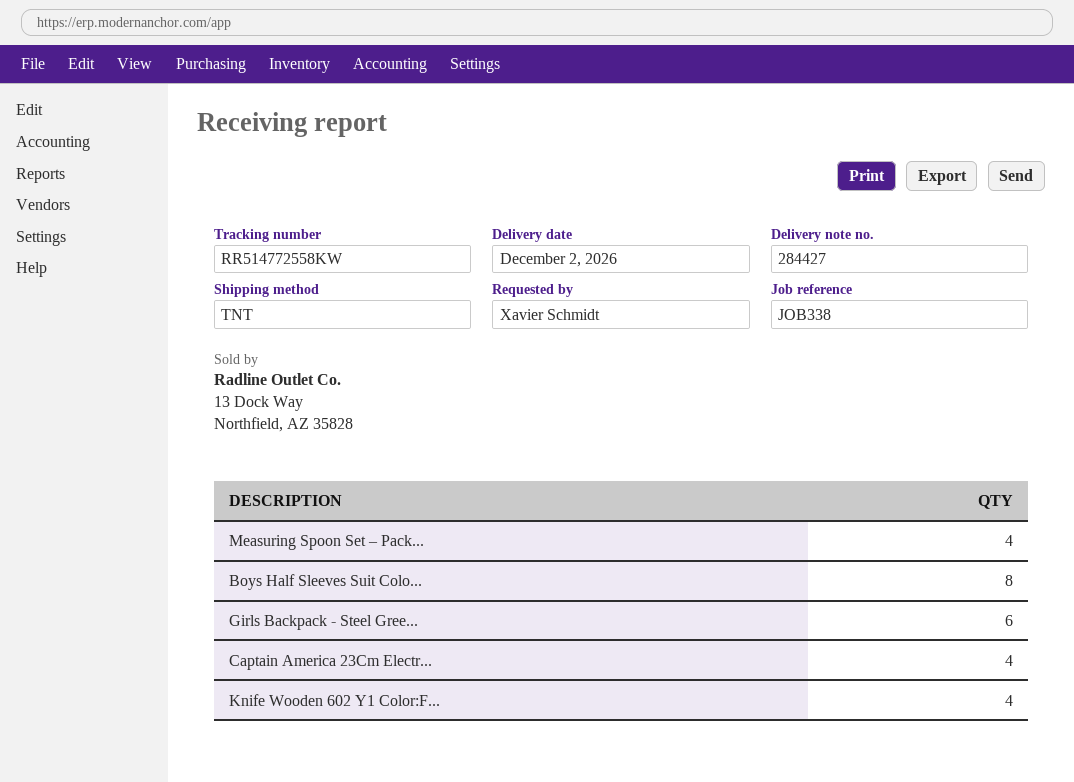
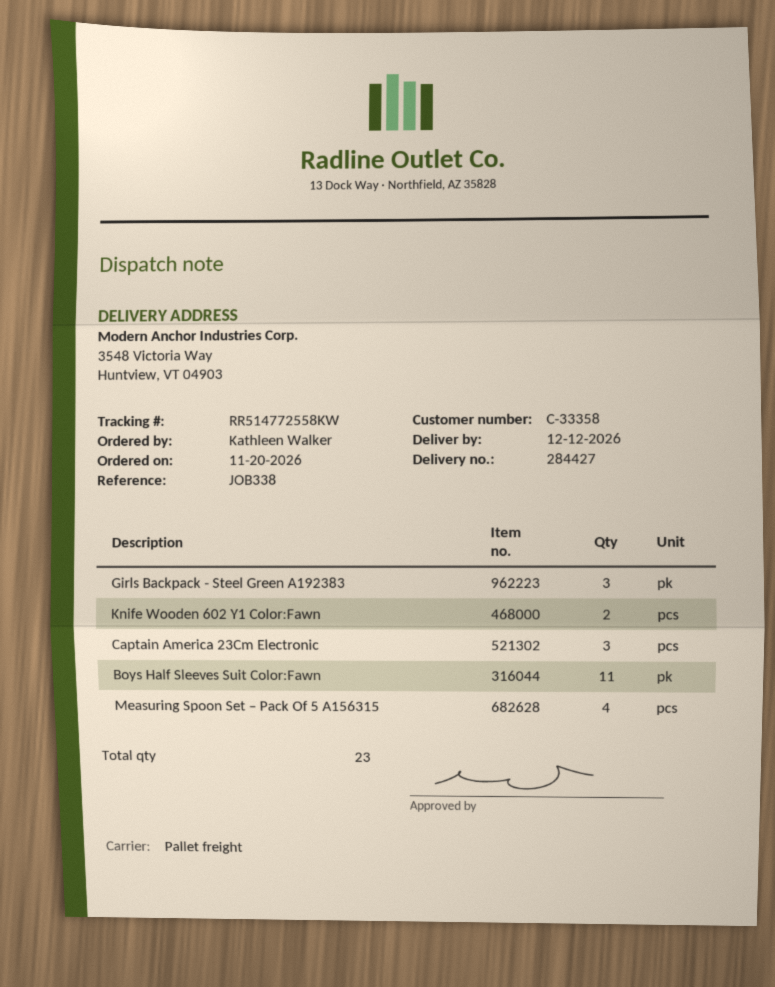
delivery date: 2026-12-02 -> 2026-12-12
ordered by: Xavier Schmidt -> Kathleen Walker
shipping method: TNT -> pallet freight
Boys Half Sleeves Suit Colo...: 8 -> 11
Girls Backpack - Steel Gree...: 6 -> 3
Captain America 23Cm Electr...: 4 -> 3
Knife Wooden 602 Y1 Color:F...: 4 -> 2

